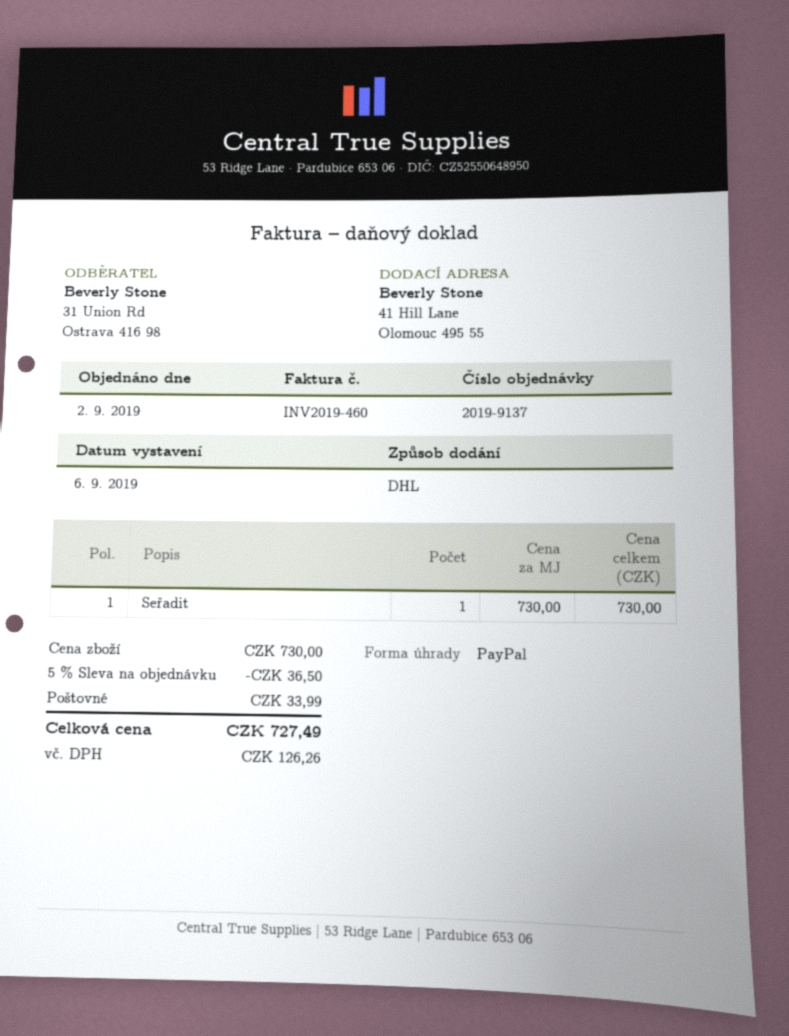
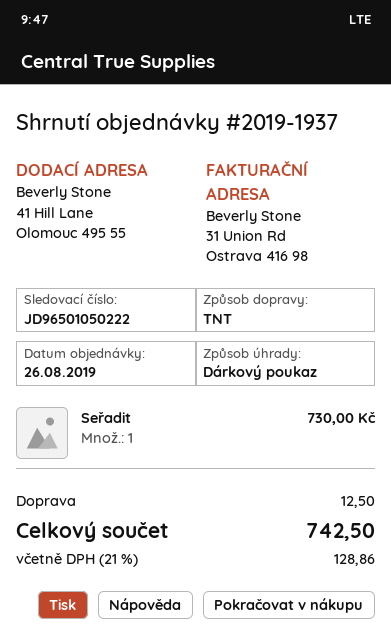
order number: 2019-9137 -> 2019-1937
order date: 2019-09-02 -> 2019-08-26
payment method: PayPal -> gift card
shipping method: DHL -> TNT
discount: 5% = 36.50 -> none
shipping: 33.99 -> 12.50
tax: 126.26 -> 128.86
total: 727.49 -> 742.50

